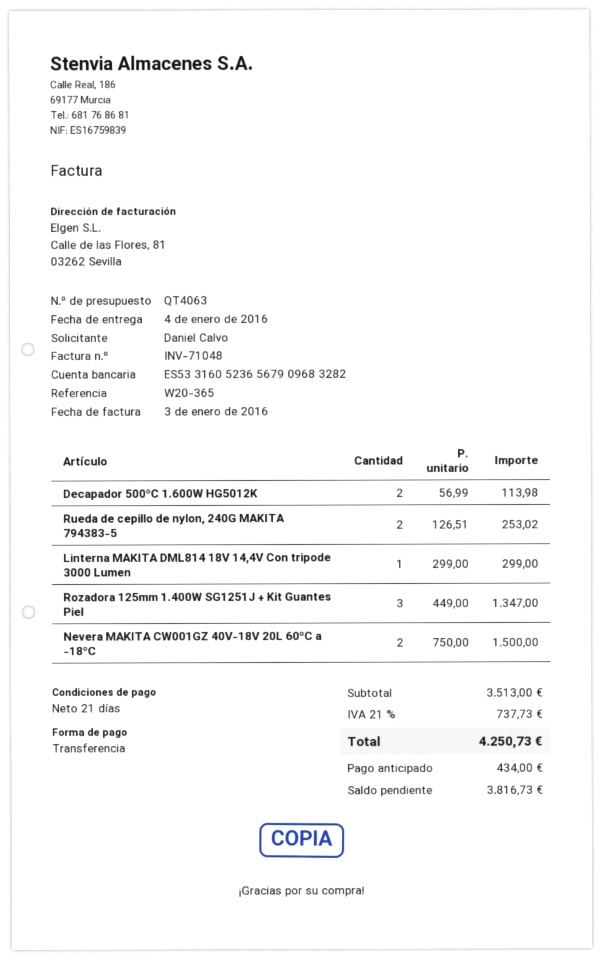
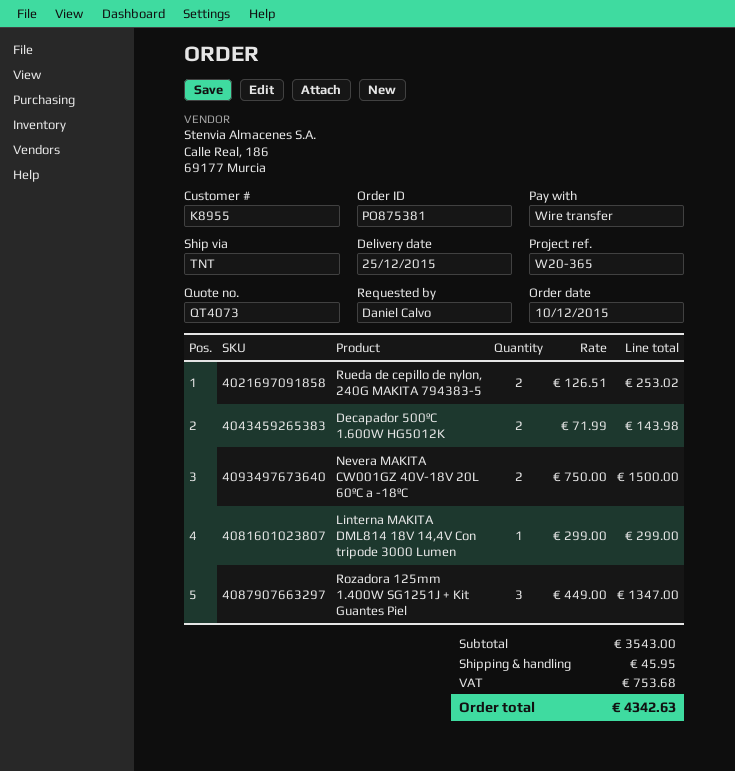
quote number: QT4063 -> QT4073
delivery date: 2016-01-04 -> 2015-12-25
Decapador 500ºC 1.600W HG5012K: 2 x 56.99 = 113.98 -> 2 x 71.99 = 143.98
subtotal: 3513.00 -> 3543.00
shipping: none -> 45.95
tax: 737.73 -> 753.68
total: 4250.73 -> 4342.63

